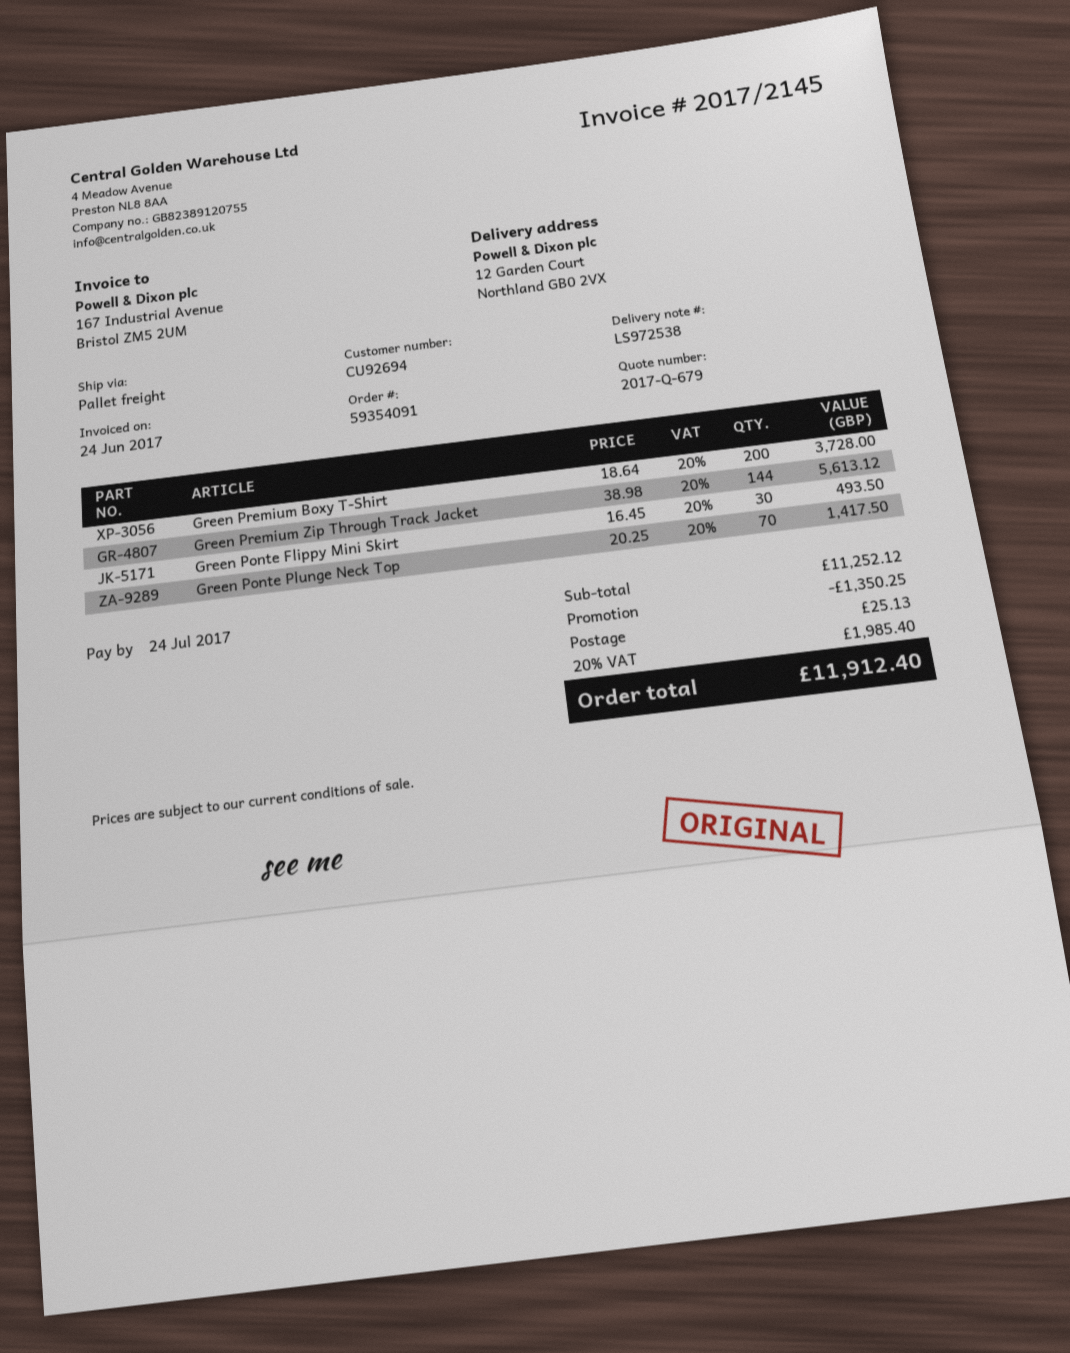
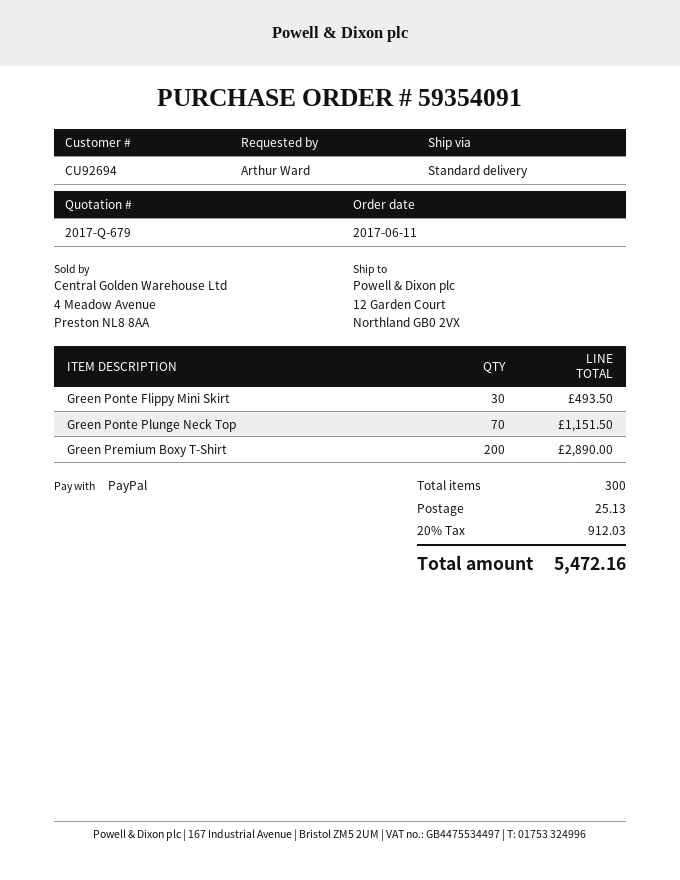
shipping method: pallet freight -> standard
Green Premium Boxy T-Shirt: 200 for 3728.00 -> 200 for 2890.00
Green Premium Zip Through Track Jacket: 144 for 5613.12 -> none
Green Ponte Plunge Neck Top: 70 for 1417.50 -> 70 for 1151.50
discount: 1350.25 -> none
tax: 20% = 1985.40 -> 20% = 912.03
total: 11912.40 -> 5472.16

